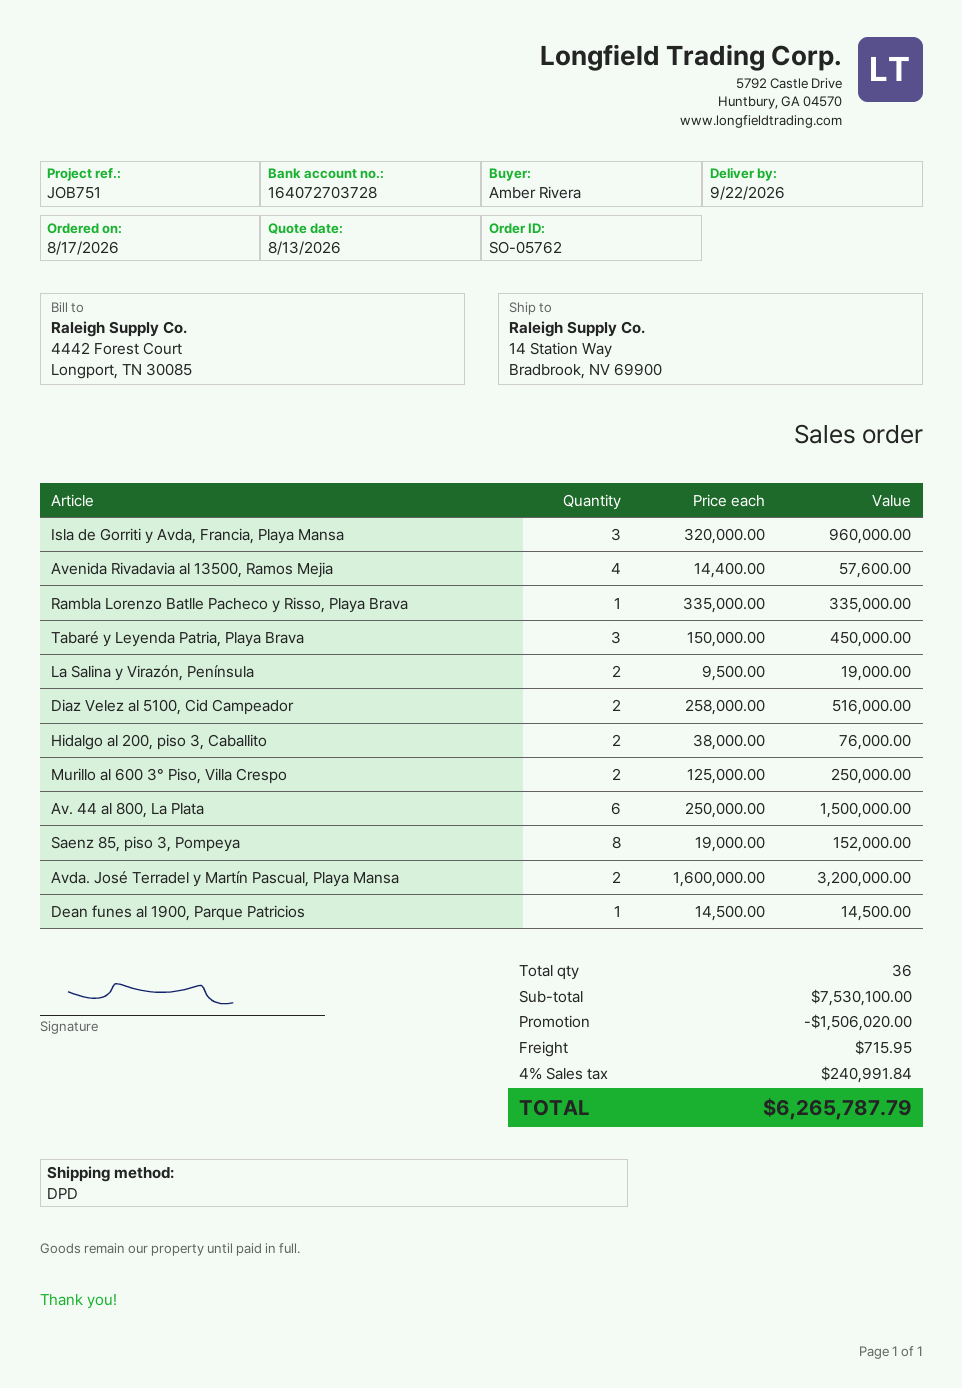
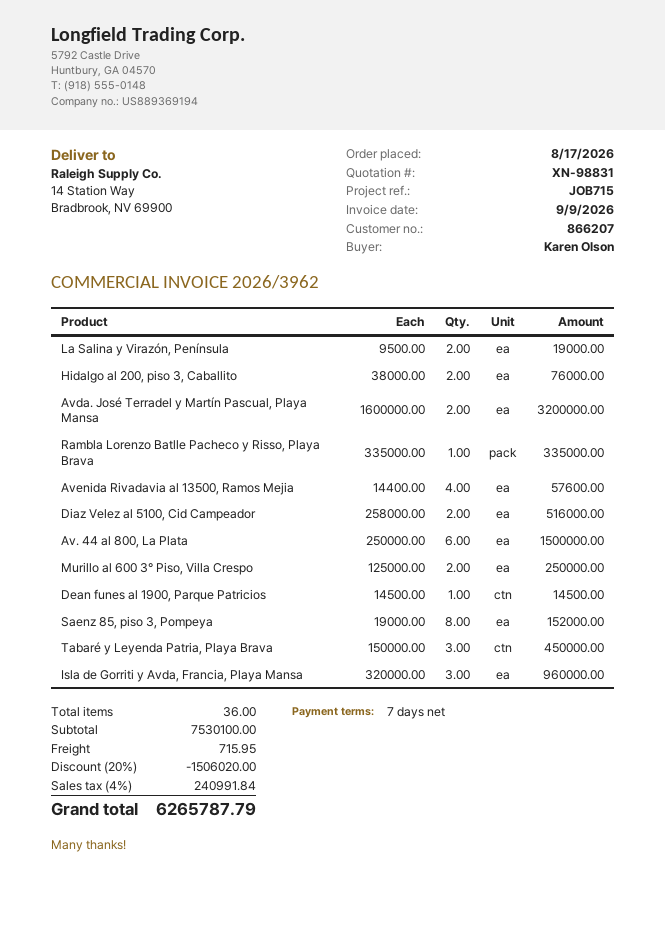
reference: JOB751 -> JOB715
ordered by: Amber Rivera -> Karen Olson

